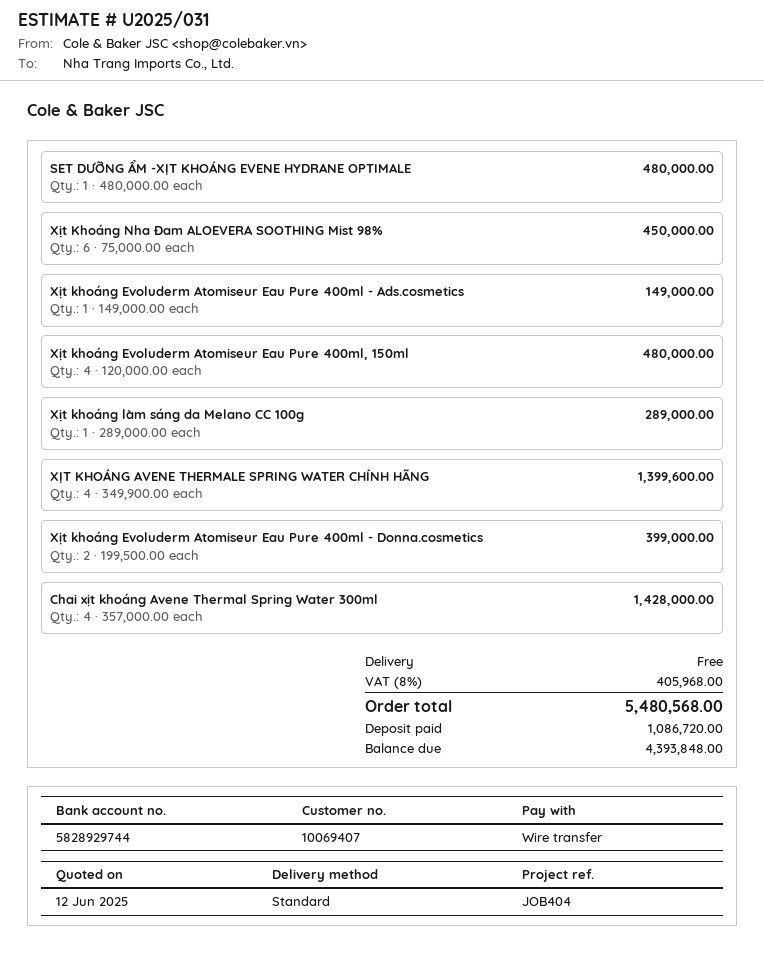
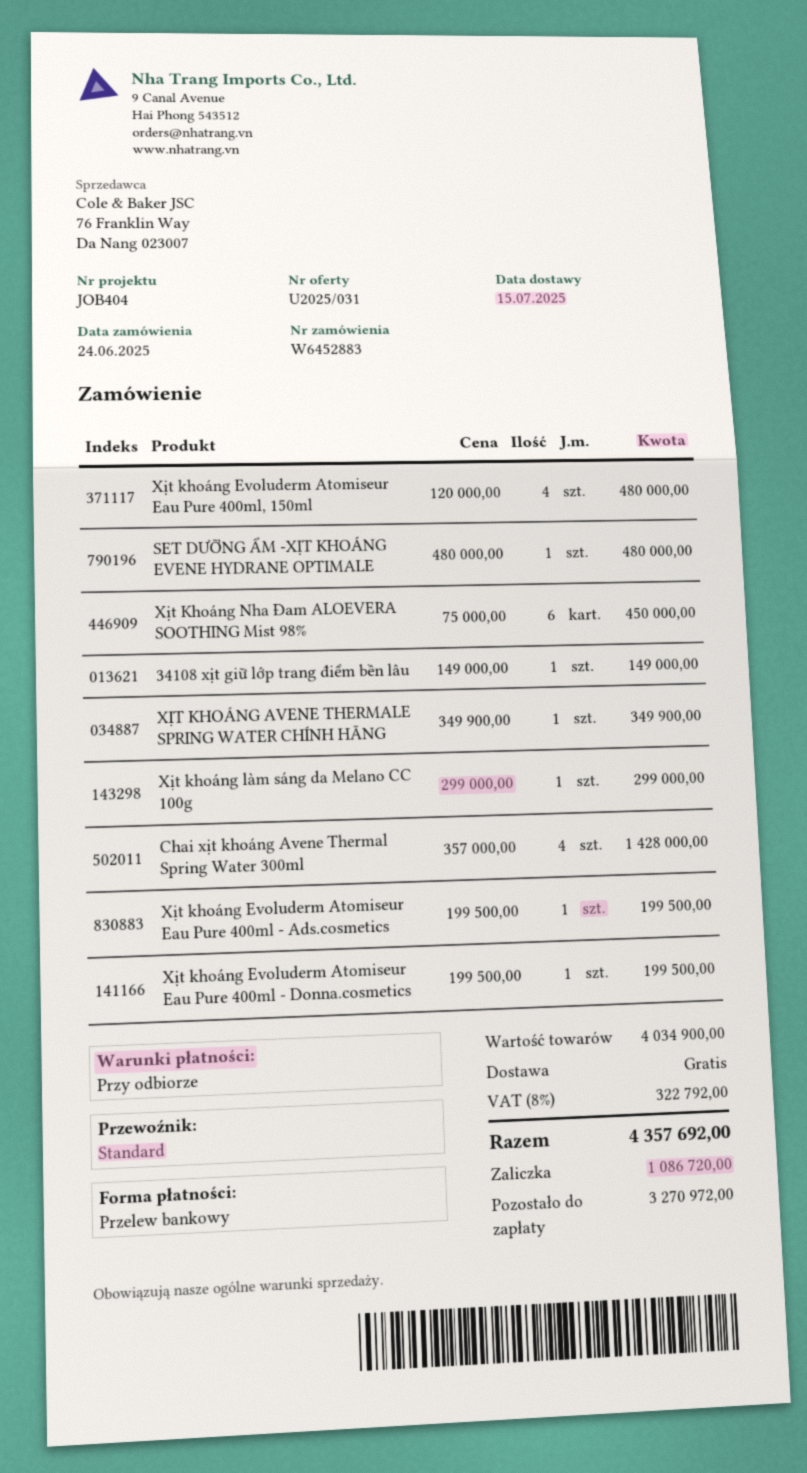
Xịt khoáng Evoluderm Atomiseur Eau Pure 400ml - Ads.cosmetics: 1 x 149000.00 = 149000.00 -> 1 x 199500.00 = 199500.00
Xịt khoáng làm sáng da Melano CC 100g: 1 x 289000.00 = 289000.00 -> 1 x 299000.00 = 299000.00
XỊT KHOÁNG AVENE THERMALE SPRING WATER CHÍNH HÃNG: 4 x 349900.00 = 1399600.00 -> 1 x 349900.00 = 349900.00
Xịt khoáng Evoluderm Atomiseur Eau Pure 400ml - Donna.cosmetics: 2 x 199500.00 = 399000.00 -> 1 x 199500.00 = 199500.00
34108 xịt giữ lớp trang điểm bền lâu: none -> 1 x 149000.00 = 149000.00
tax: 8% = 405968.00 -> 8% = 322792.00
total: 5480568.00 -> 4357692.00
balance: 4393848.00 -> 3270972.00

